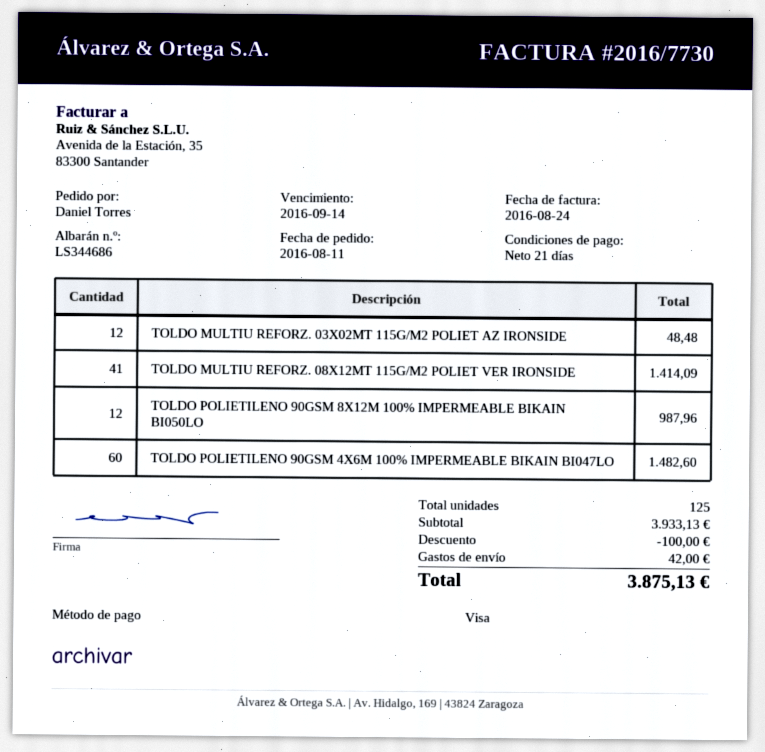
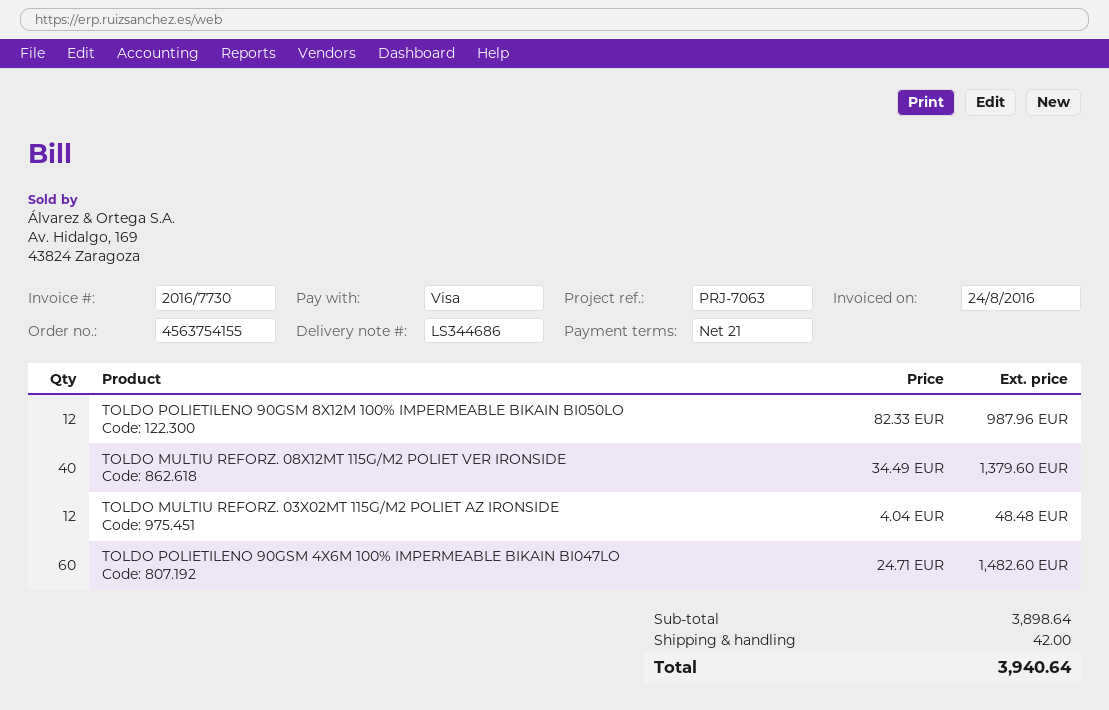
TOLDO MULTIU REFORZ. 08X12MT 115G/M2 POLIET VER IRONSIDE: 41 for 1414.09 -> 40 for 1379.60
subtotal: 3933.13 -> 3898.64
discount: 100.00 -> none
total: 3875.13 -> 3940.64

